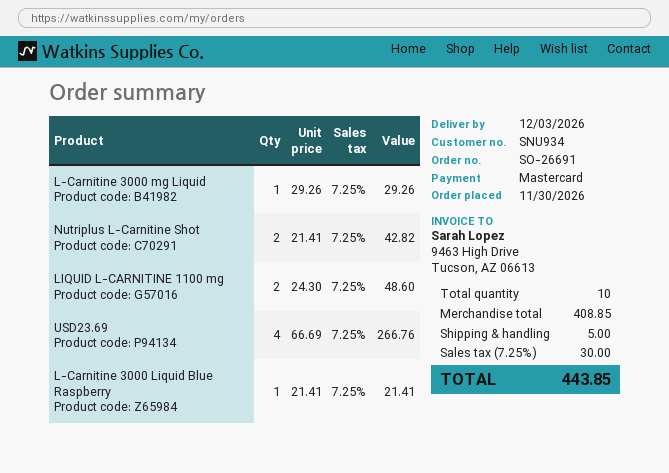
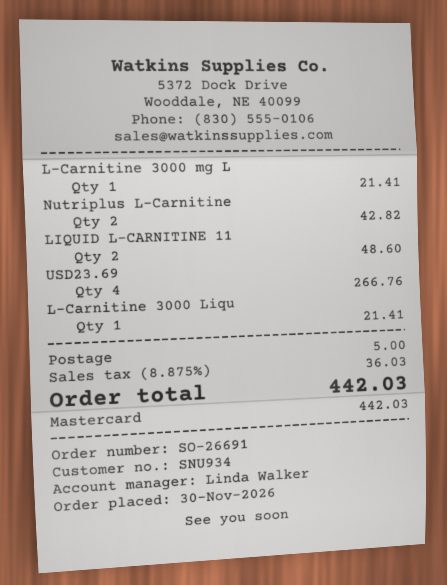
L-Carnitine 3000 mg Liquid: 1 for 29.26 -> 1 for 21.41
tax: 7.25% = 30.00 -> 8.875% = 36.03
total: 443.85 -> 442.03

